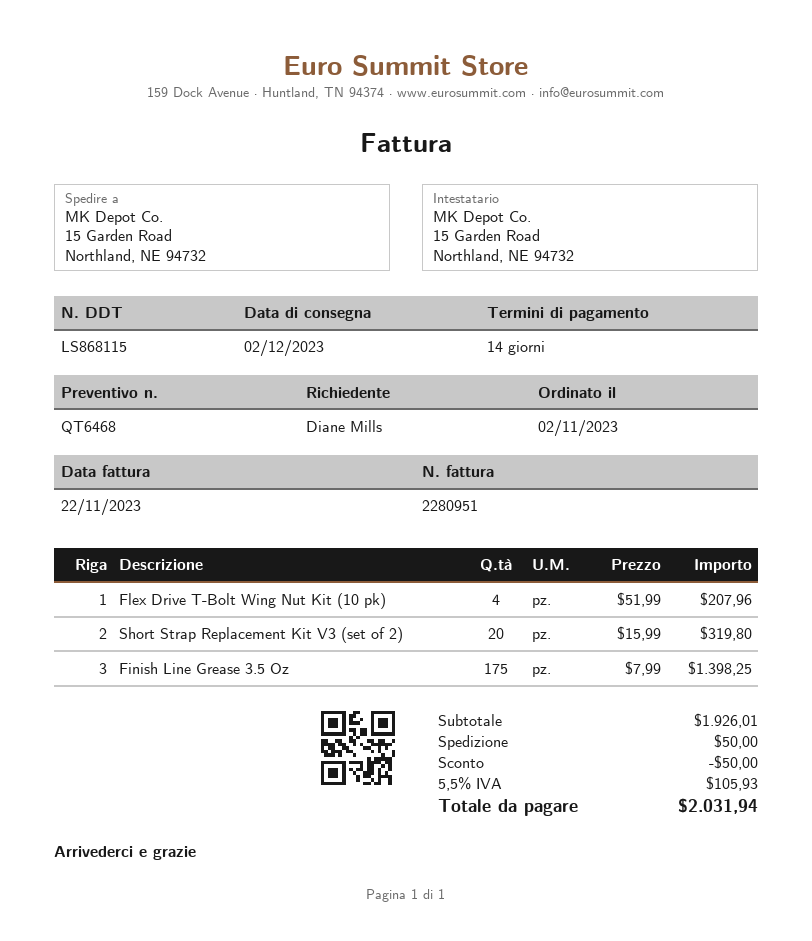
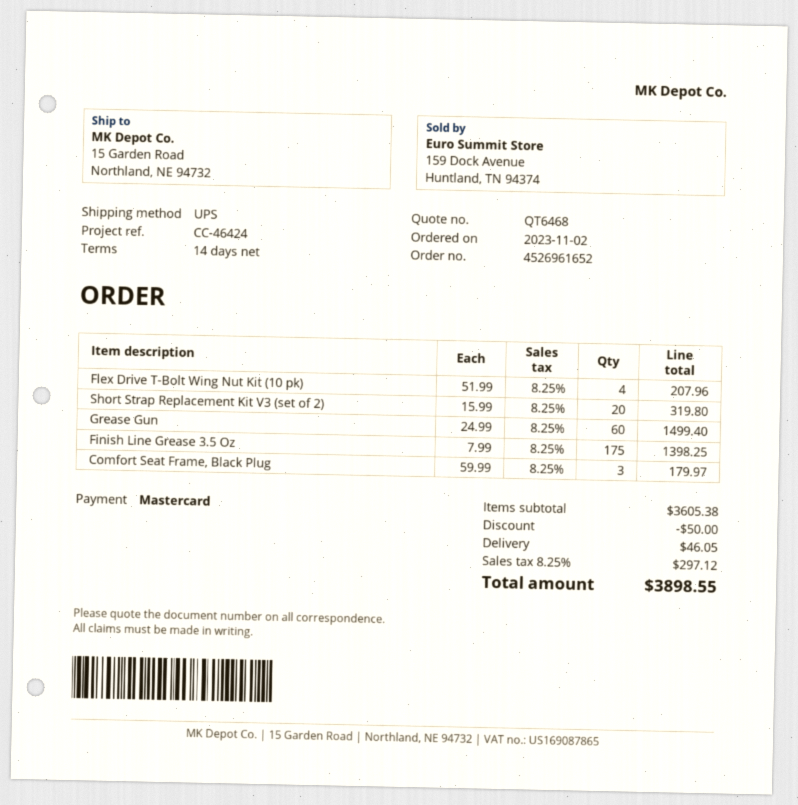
Grease Gun: none -> 60 x 24.99 = 1499.40
Comfort Seat Frame, Black Plug: none -> 3 x 59.99 = 179.97
subtotal: 1926.01 -> 3605.38
shipping: 50.00 -> 46.05
tax: 5.5% = 105.93 -> 8.25% = 297.12
total: 2031.94 -> 3898.55

